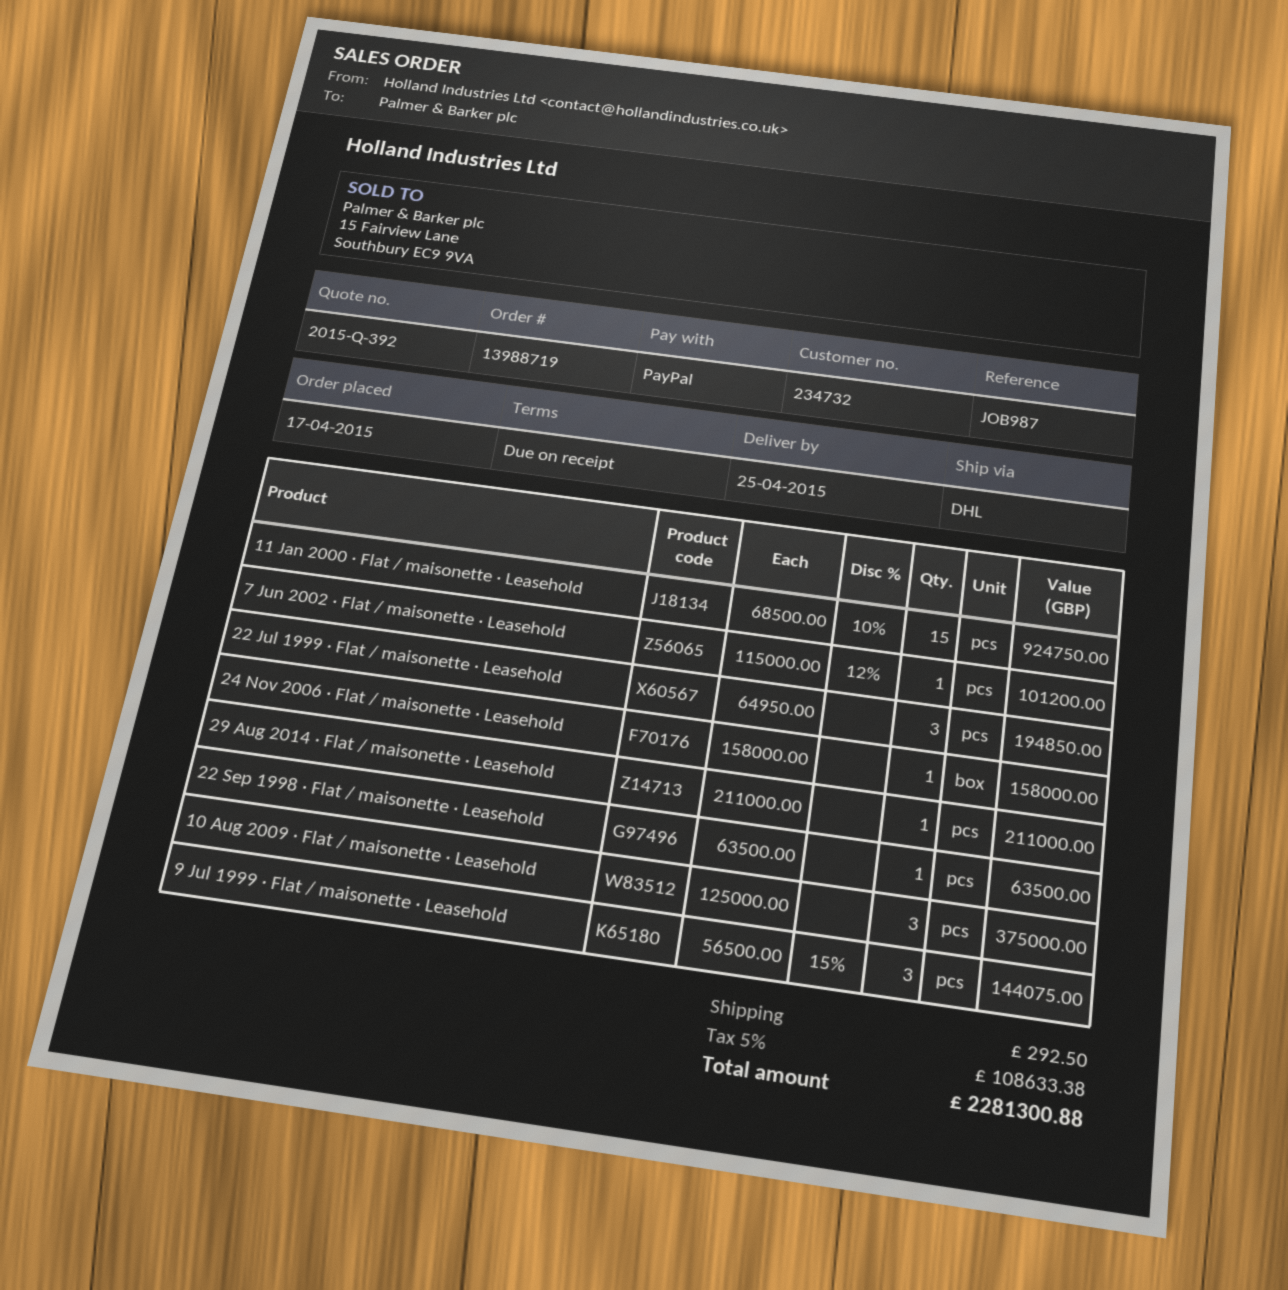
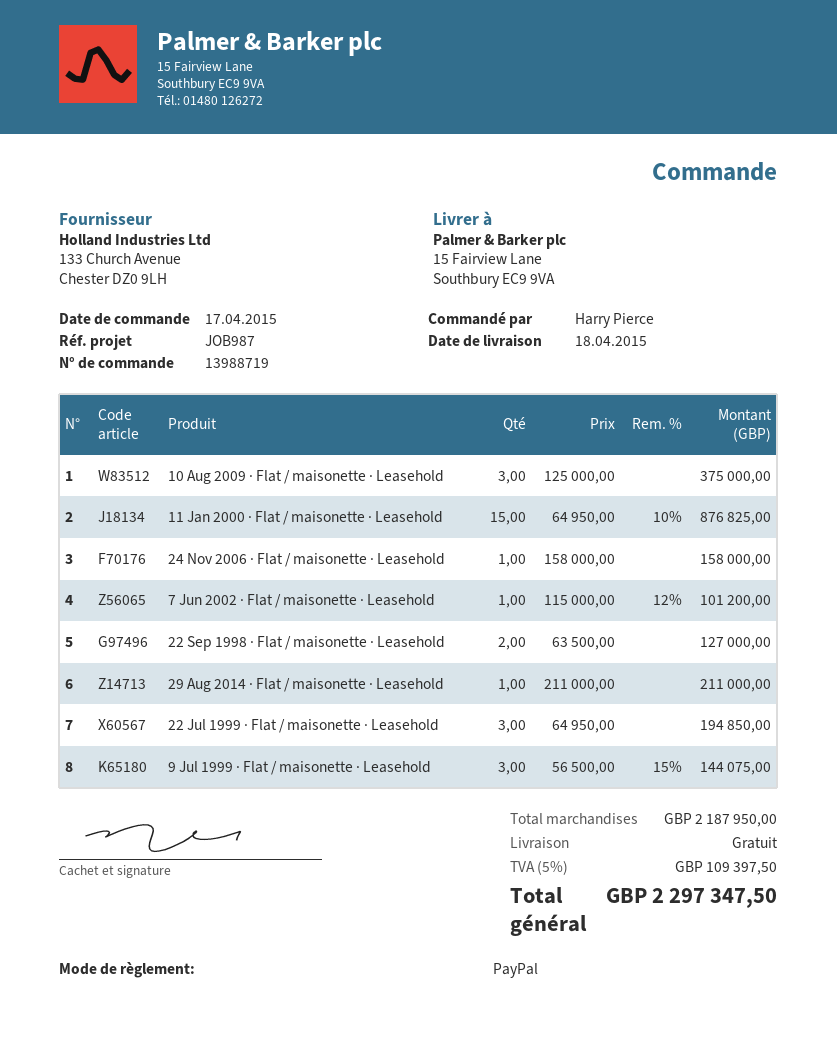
delivery date: 2015-04-25 -> 2015-04-18
11 Jan 2000 · Flat / maisonette · Leasehold: 15 x 68500.00 - 10% = 924750.00 -> 15 x 64950.00 - 10% = 876825.00
22 Sep 1998 · Flat / maisonette · Leasehold: 1 x 63500.00 = 63500.00 -> 2 x 63500.00 = 127000.00
shipping: 292.50 -> 0.00
tax: 5% = 108633.38 -> 5% = 109397.50
total: 2281300.88 -> 2297347.50

